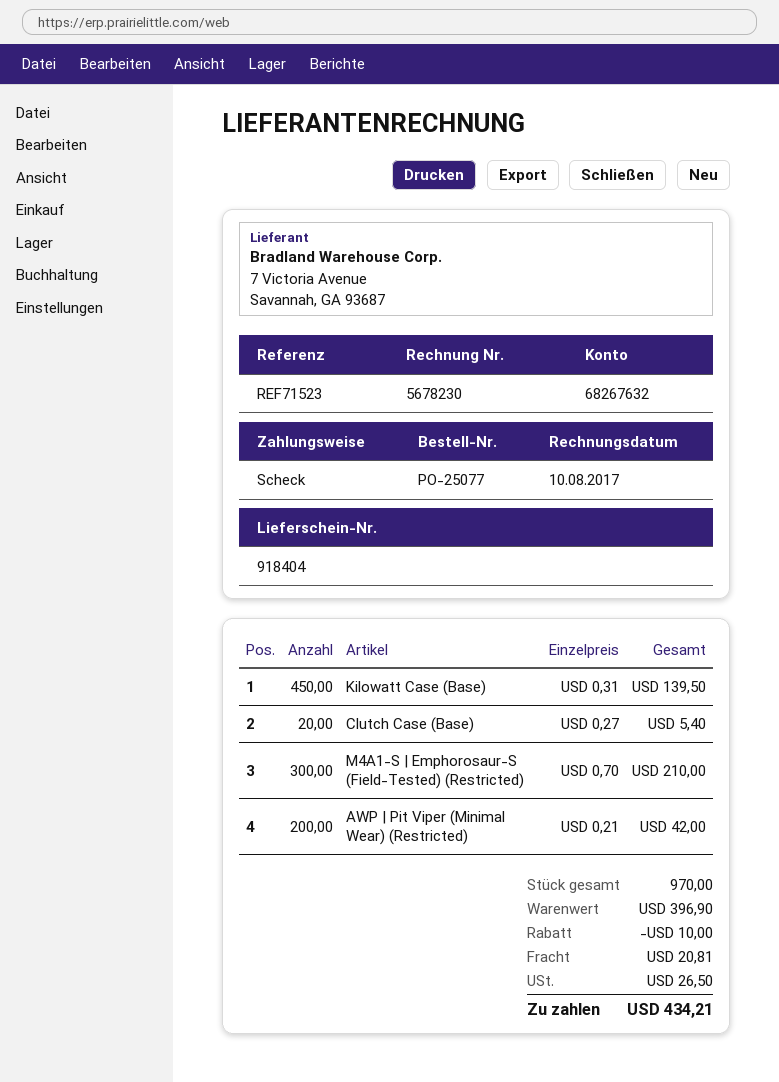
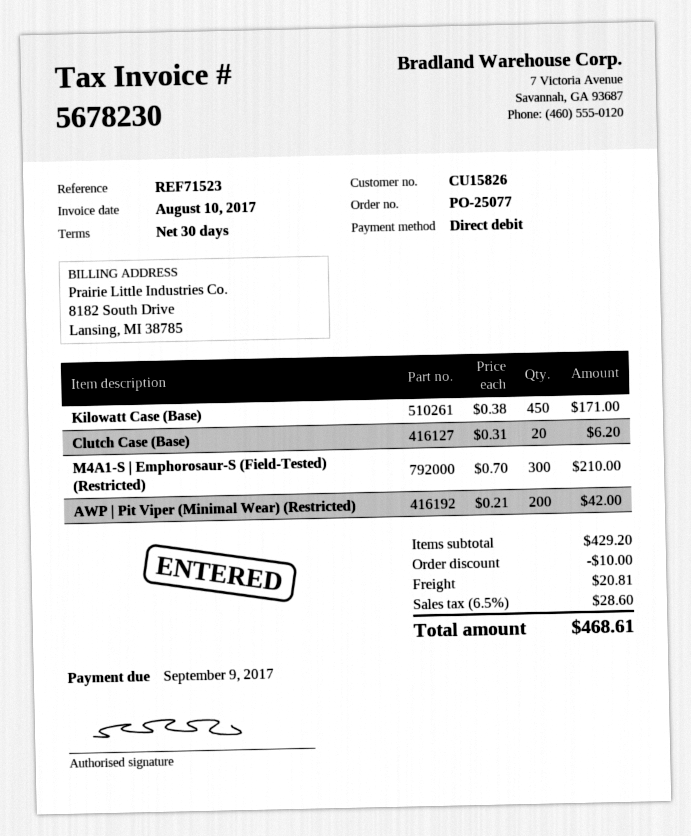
payment method: cheque -> direct debit
Kilowatt Case (Base): 450 x 0.31 = 139.50 -> 450 x 0.38 = 171.00
Clutch Case (Base): 20 x 0.27 = 5.40 -> 20 x 0.31 = 6.20
subtotal: 396.90 -> 429.20
tax: 26.50 -> 28.60
total: 434.21 -> 468.61

